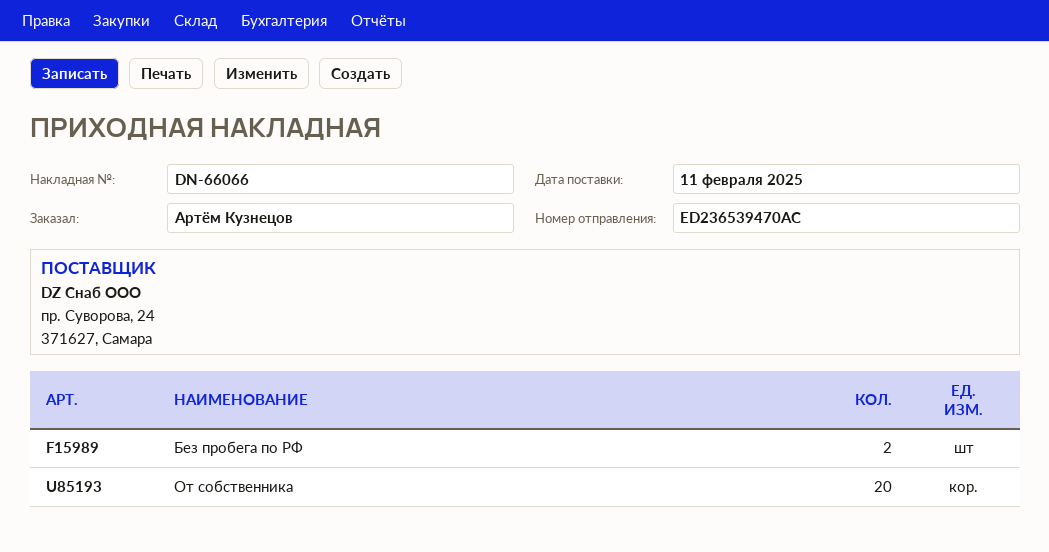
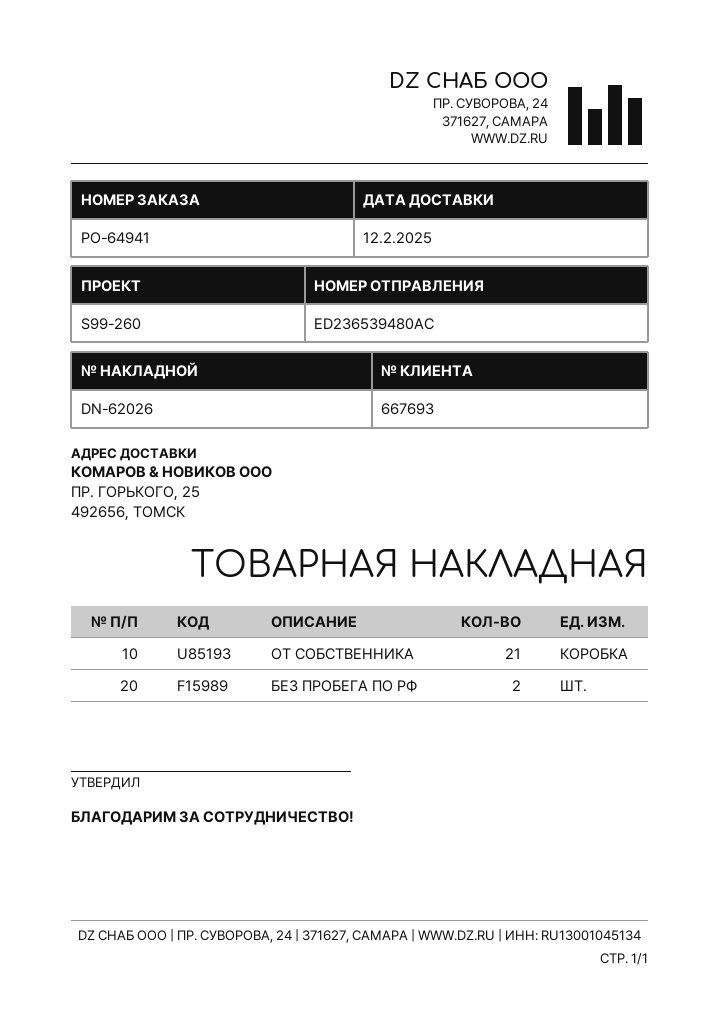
delivery note number: DN-66066 -> DN-62026
delivery date: 2025-02-11 -> 2025-02-12
tracking number: ED236539470AC -> ED236539480AC
От собственника: 20 -> 21

